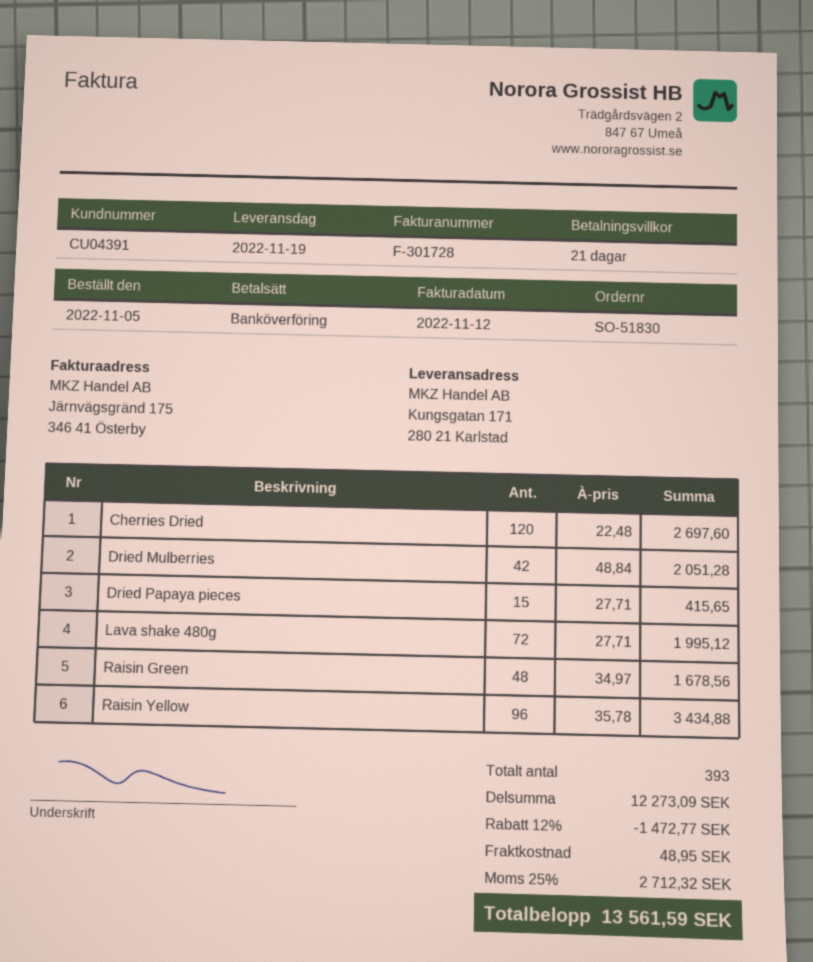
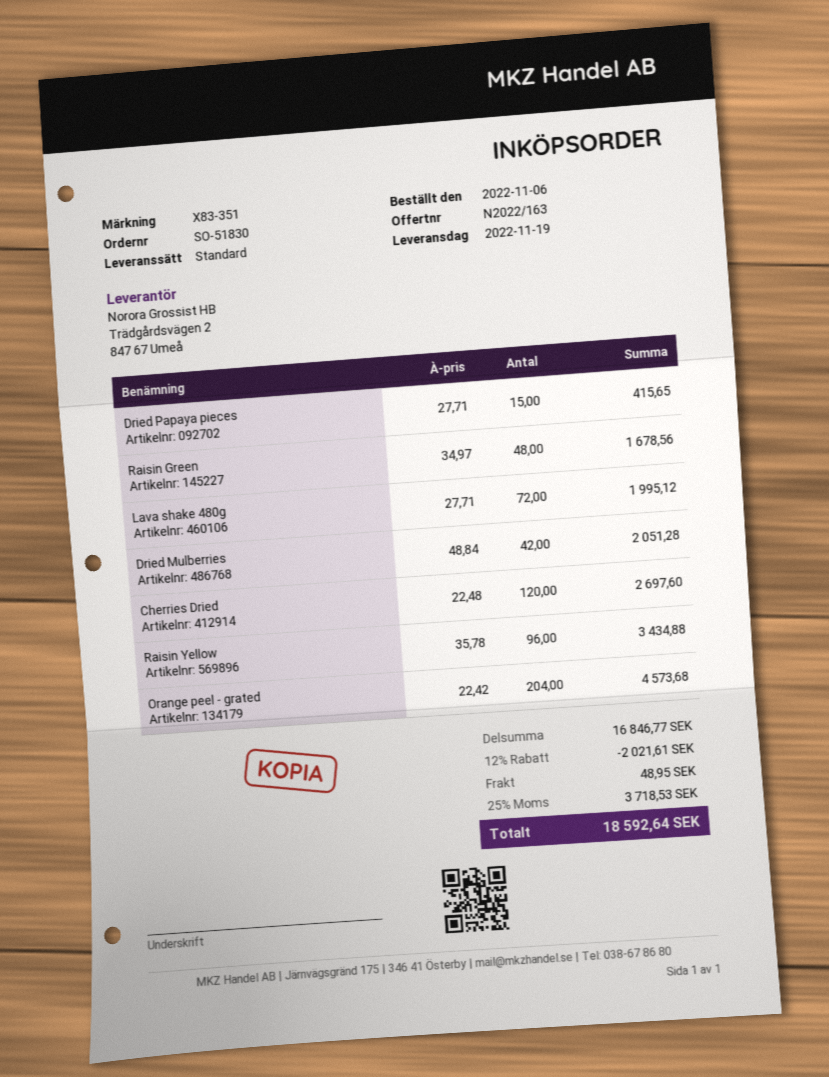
order date: 2022-11-05 -> 2022-11-06
Orange peel - grated: none -> 204 x 22.42 = 4573.68
subtotal: 12273.09 -> 16846.77
discount: 12% = 1472.77 -> 12% = 2021.61
tax: 25% = 2712.32 -> 25% = 3718.53
total: 13561.59 -> 18592.64

